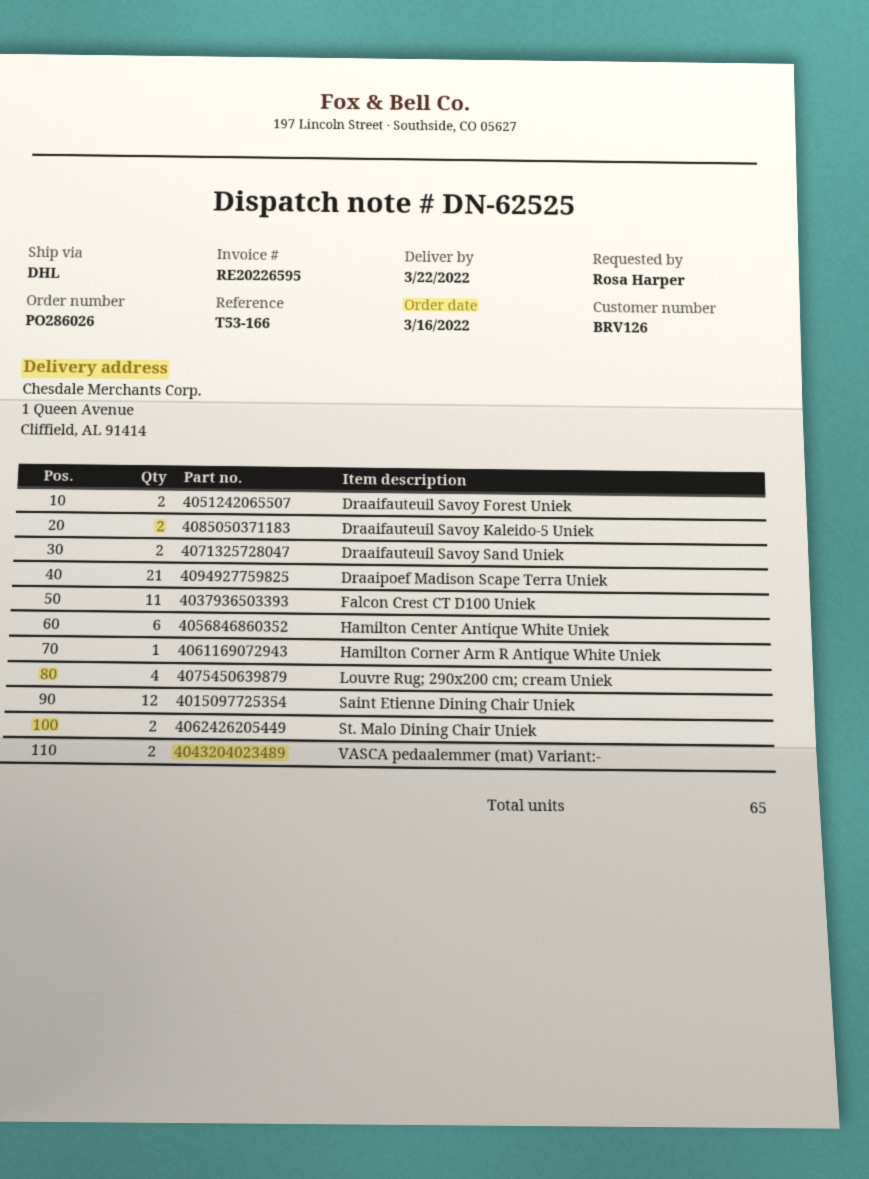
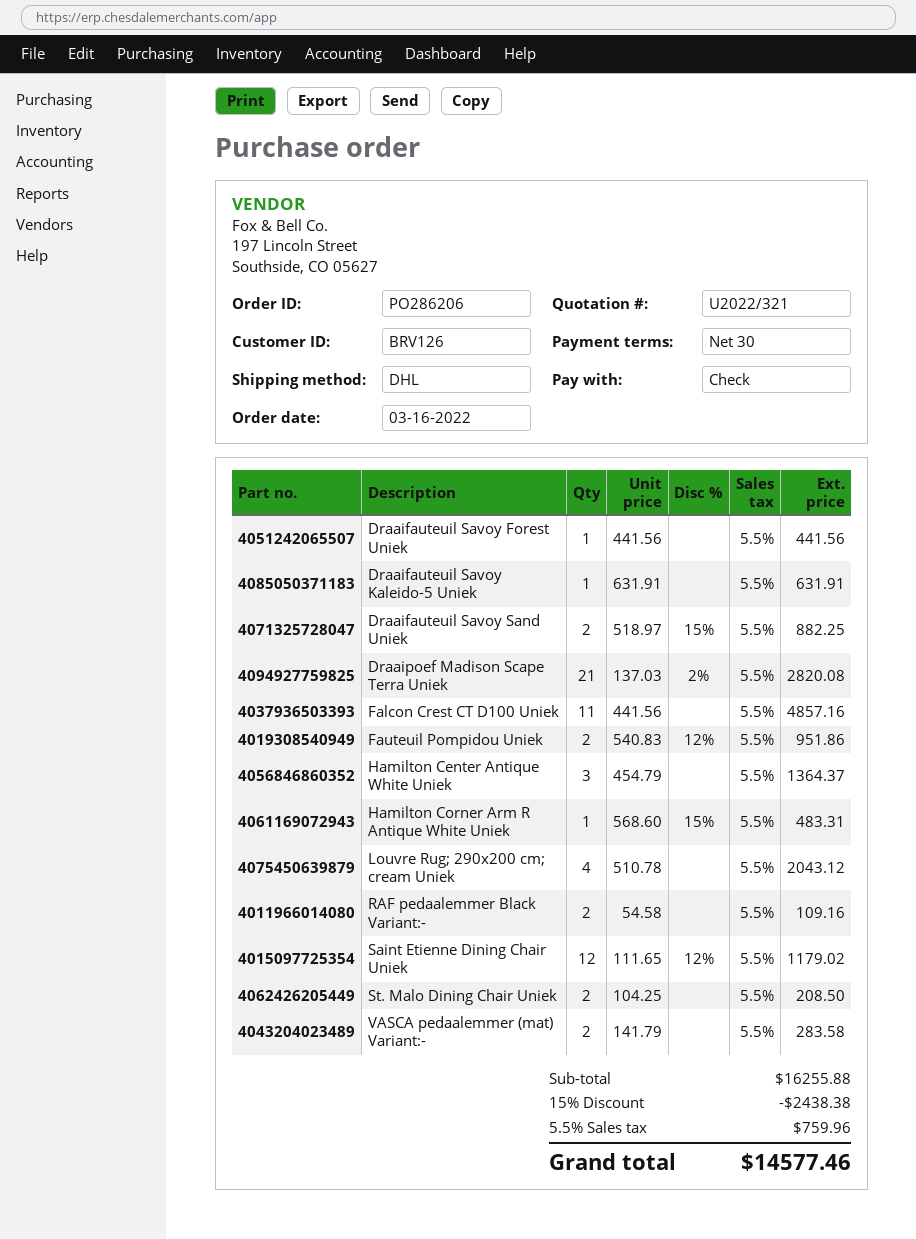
order number: PO286026 -> PO286206
Draaifauteuil Savoy Forest Uniek: 2 -> 1
Draaifauteuil Savoy Kaleido-5 Uniek: 2 -> 1
Hamilton Center Antique White Uniek: 6 -> 3
Fauteuil Pompidou Uniek: none -> 2
RAF pedaalemmer Black Variant:-: none -> 2

